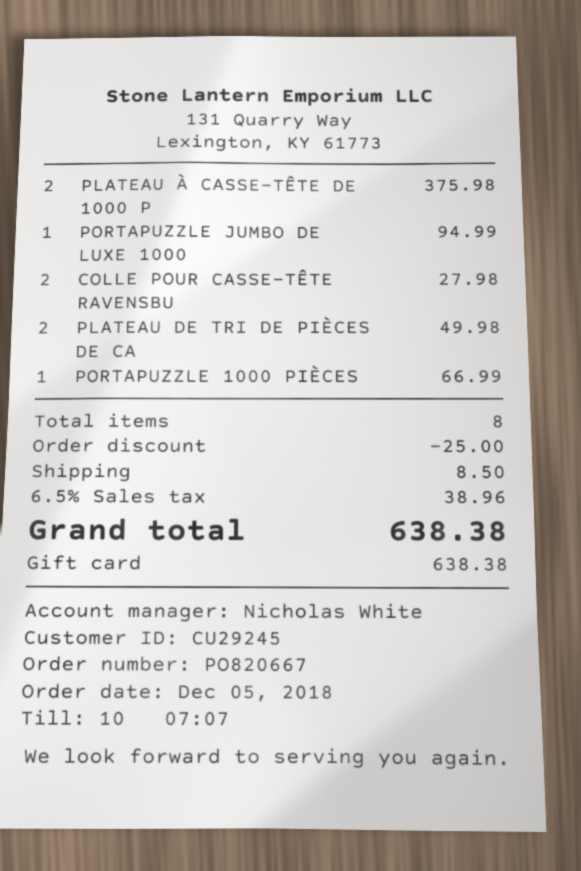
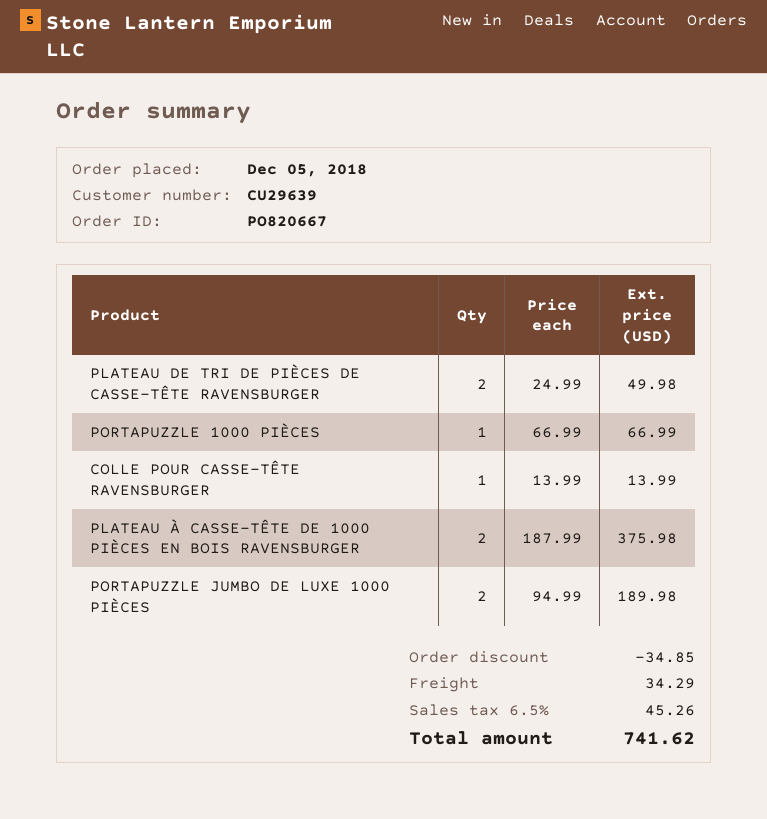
customer number: CU29245 -> CU29639
PORTAPUZZLE JUMBO DE LUXE 1000: 1 for 94.99 -> 2 for 189.98
COLLE POUR CASSE-TÊTE RAVENSBU: 2 for 27.98 -> 1 for 13.99
discount: 25.00 -> 34.85
shipping: 8.50 -> 34.29
tax: 6.5% = 38.96 -> 6.5% = 45.26
total: 638.38 -> 741.62

